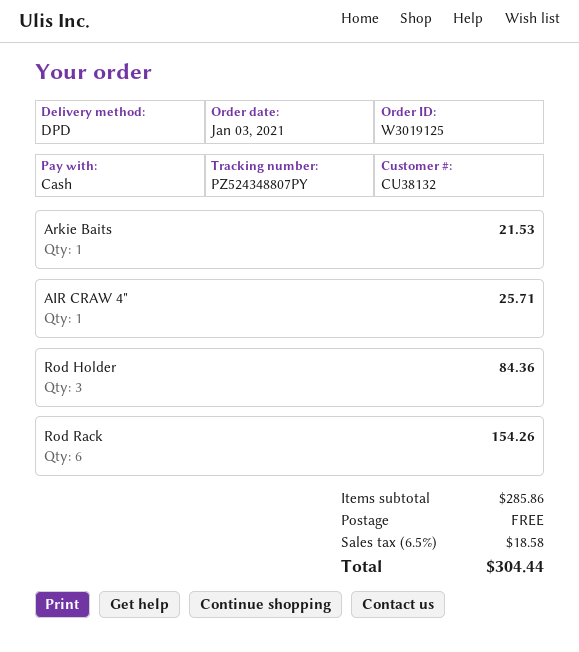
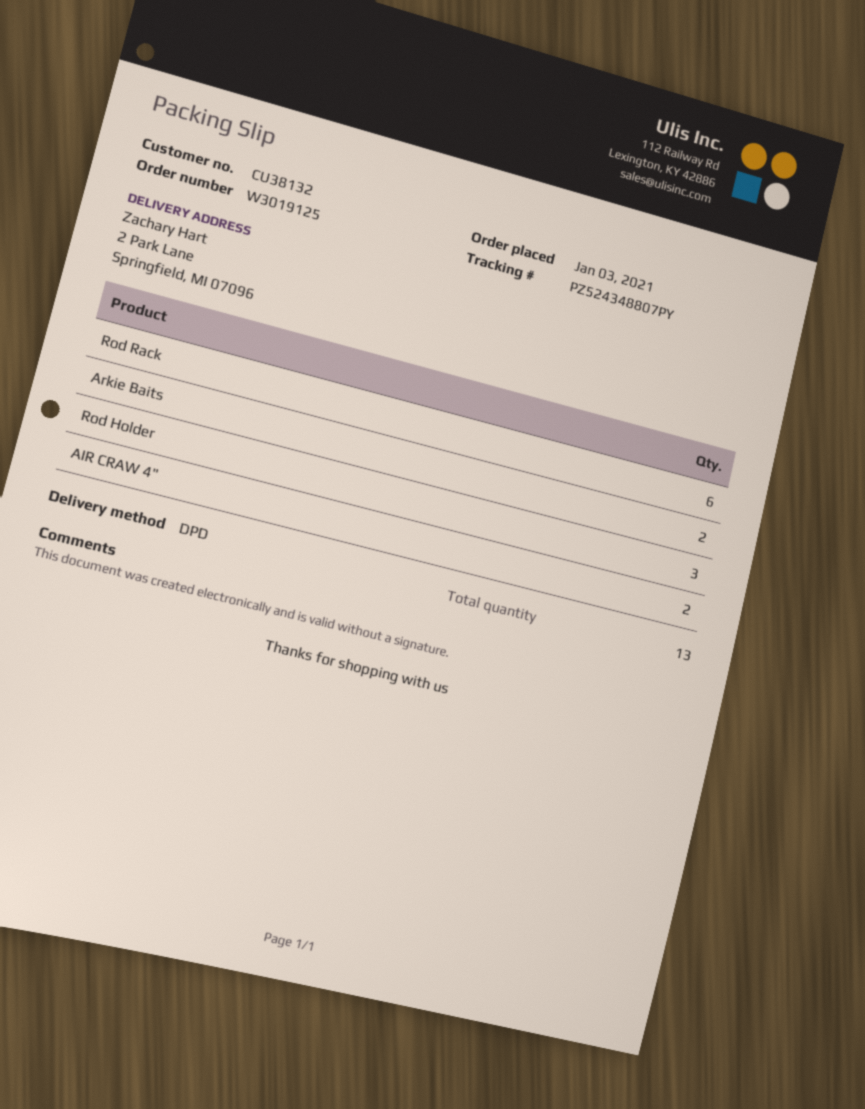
Arkie Baits: 1 -> 2
AIR CRAW 4": 1 -> 2

